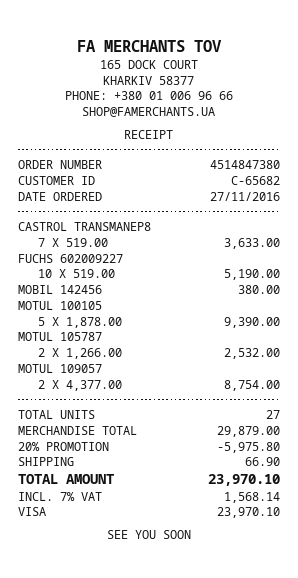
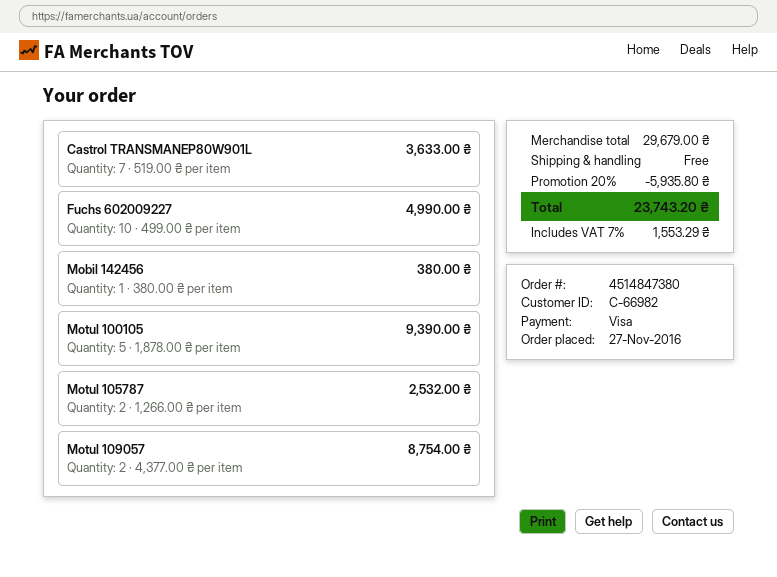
customer number: C-65682 -> C-66982
FUCHS 602009227: 10 x 519.00 = 5190.00 -> 10 x 499.00 = 4990.00
subtotal: 29879.00 -> 29679.00
discount: 20% = 5975.80 -> 20% = 5935.80
shipping: 66.90 -> 0.00
tax: 7% = 1568.14 -> 7% = 1553.29
total: 23970.10 -> 23743.20

